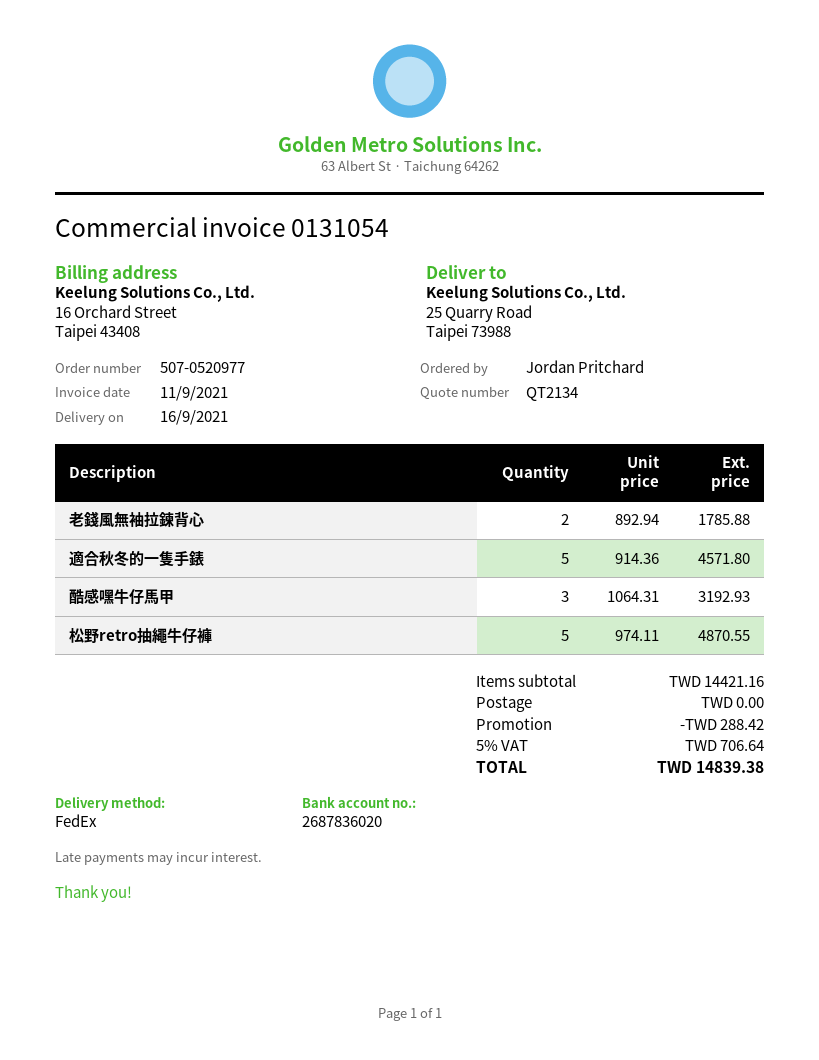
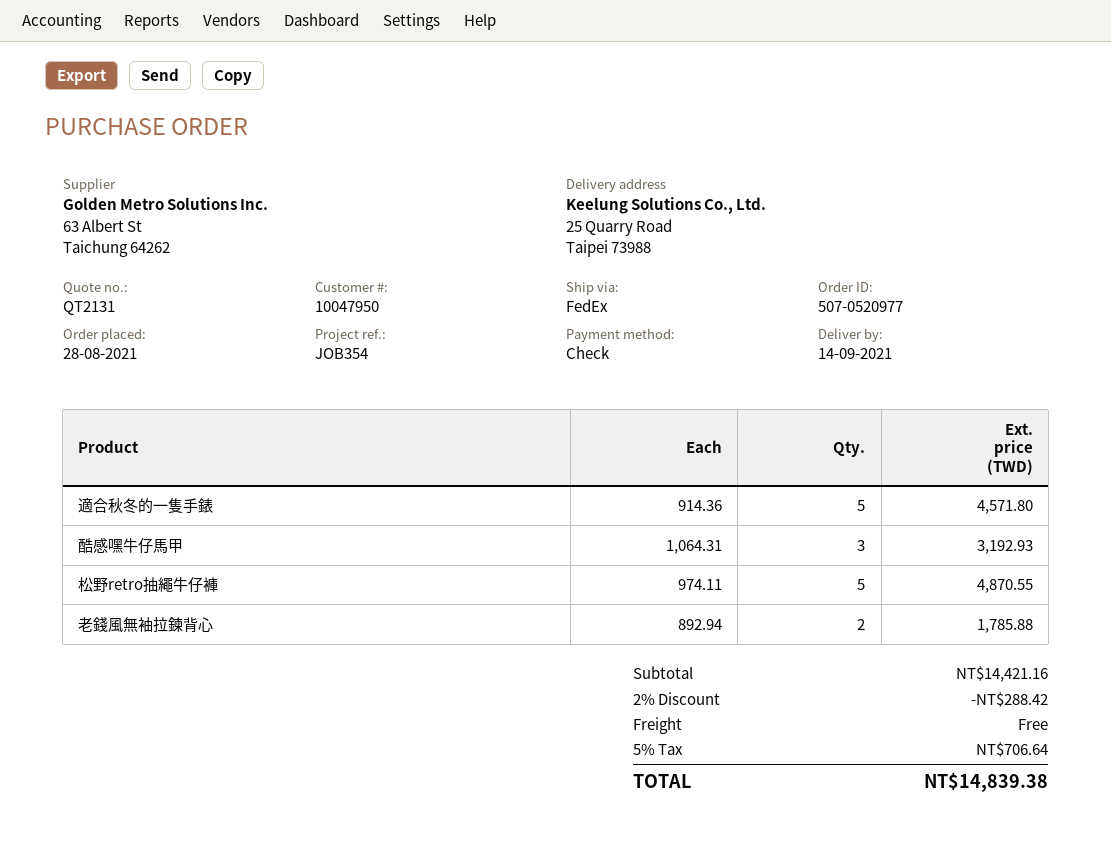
quote number: QT2134 -> QT2131
delivery date: 2021-09-16 -> 2021-09-14

